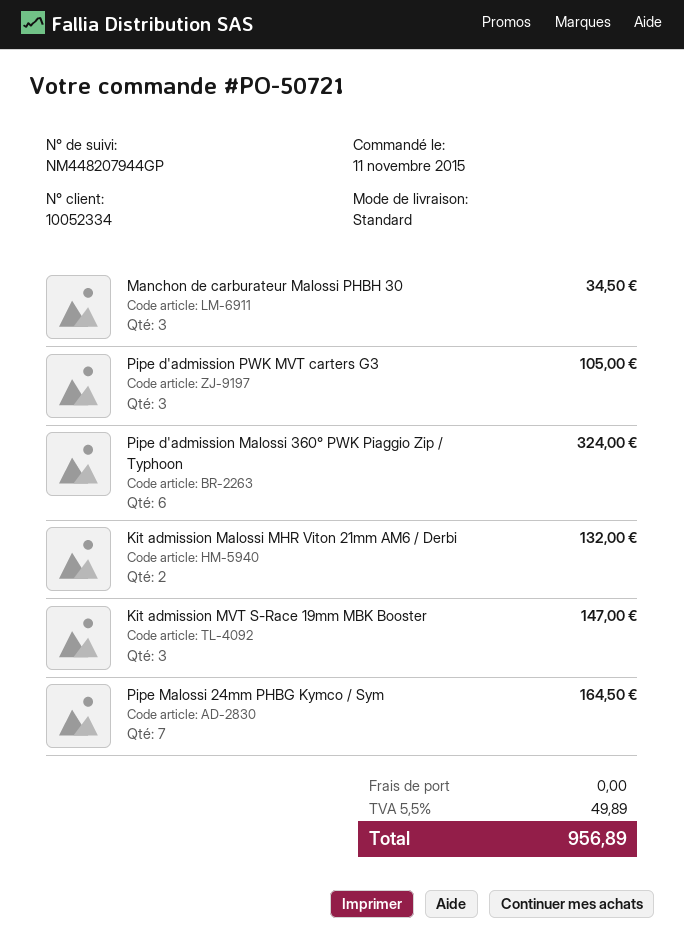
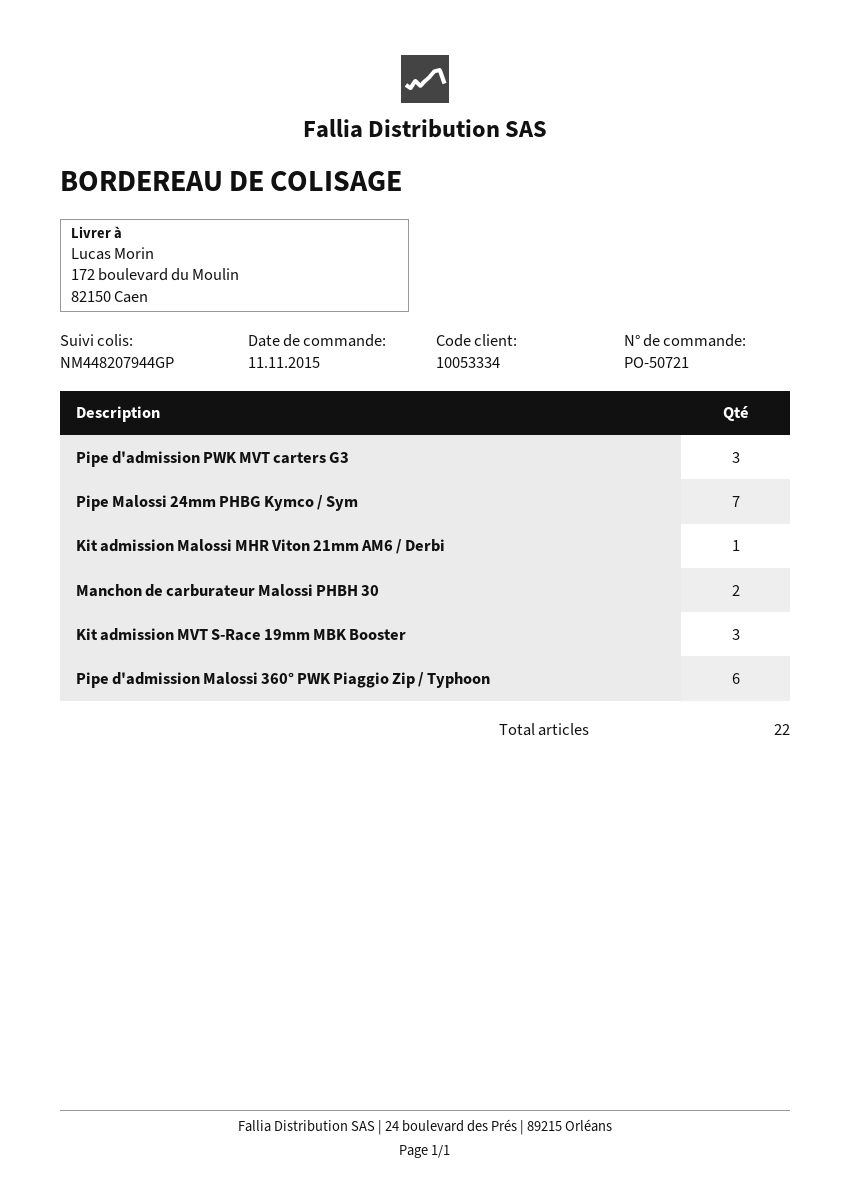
customer number: 10052334 -> 10053334
Manchon de carburateur Malossi PHBH 30: 3 -> 2
Kit admission Malossi MHR Viton 21mm AM6 / Derbi: 2 -> 1

